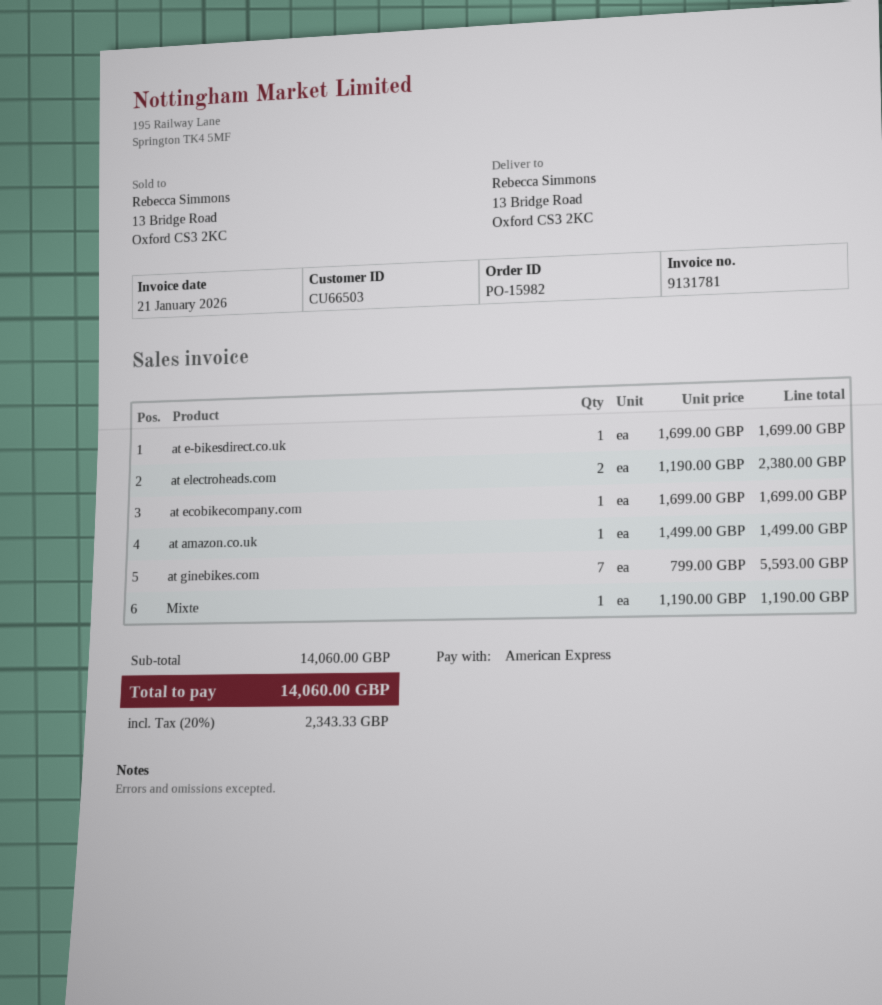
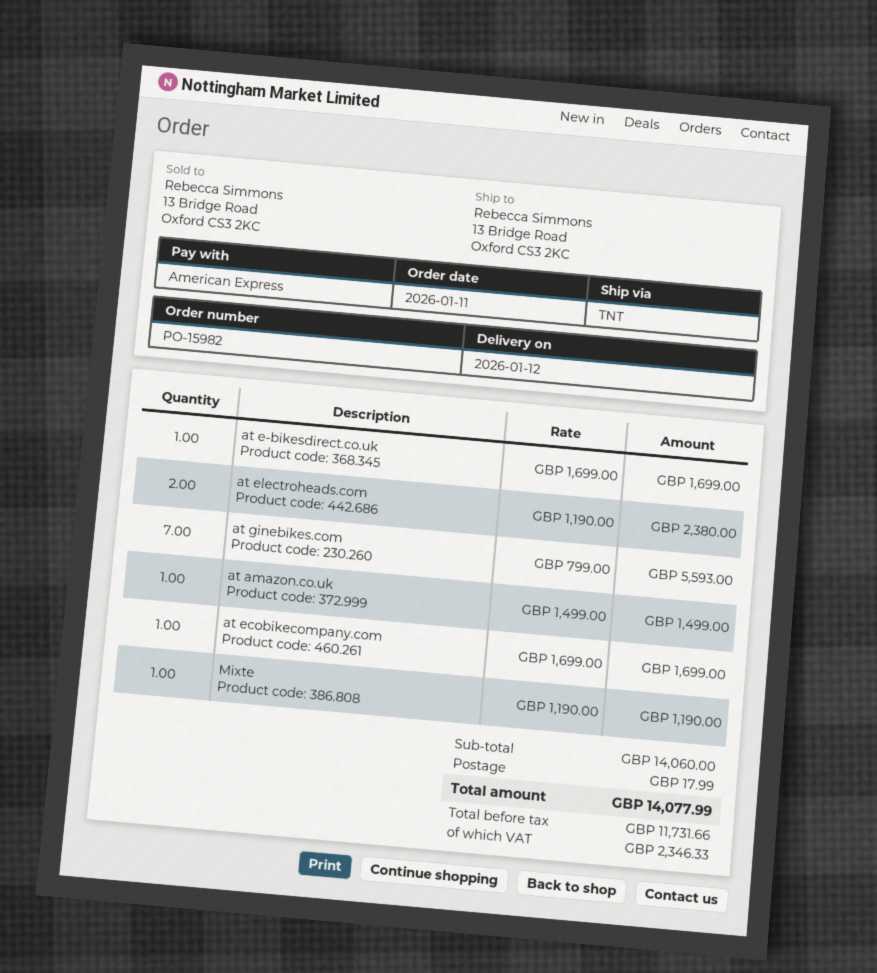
shipping: none -> 17.99
tax: 2343.33 -> 2346.33
total: 14060.00 -> 14077.99

